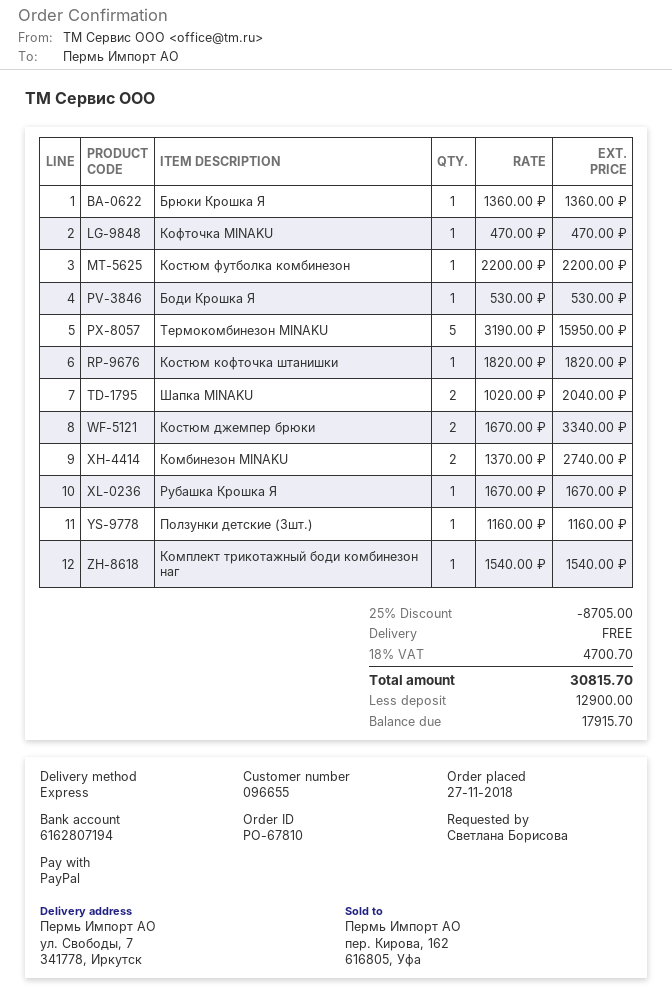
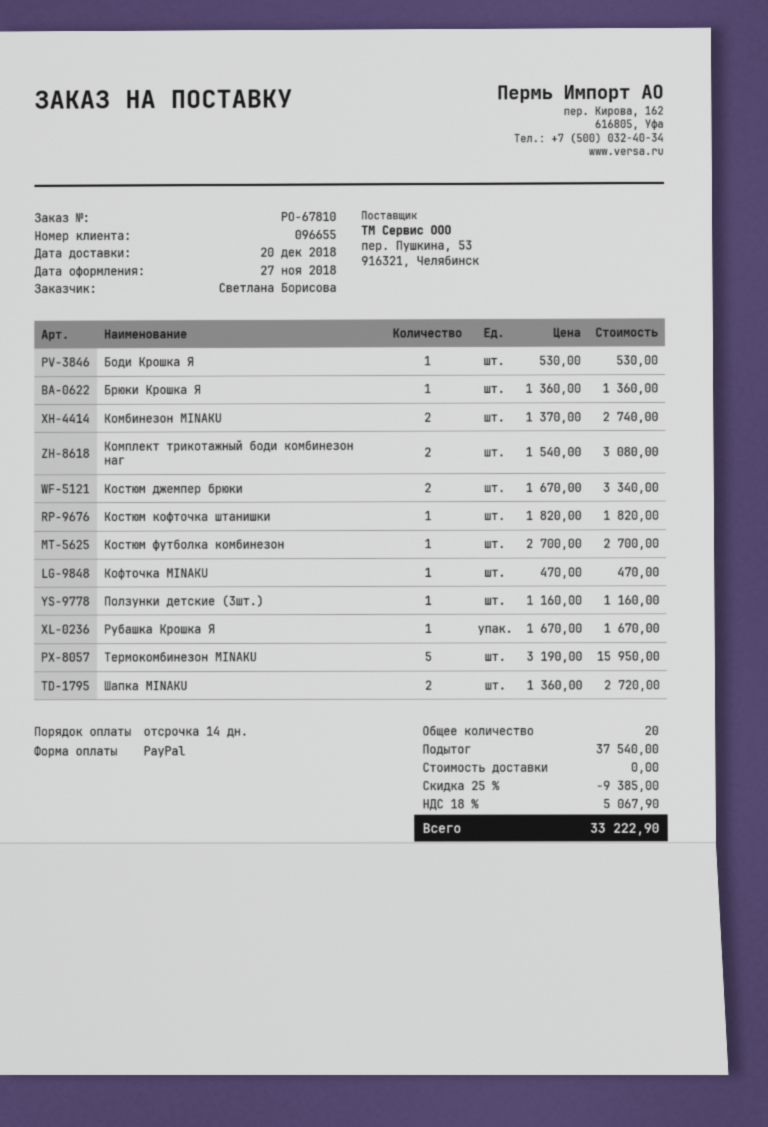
Костюм футболка комбинезон: 1 x 2200.00 = 2200.00 -> 1 x 2700.00 = 2700.00
Шапка MINAKU: 2 x 1020.00 = 2040.00 -> 2 x 1360.00 = 2720.00
Комплект трикотажный боди комбинезон наг: 1 x 1540.00 = 1540.00 -> 2 x 1540.00 = 3080.00
discount: 25% = 8705.00 -> 25% = 9385.00
tax: 18% = 4700.70 -> 18% = 5067.90
total: 30815.70 -> 33222.90

